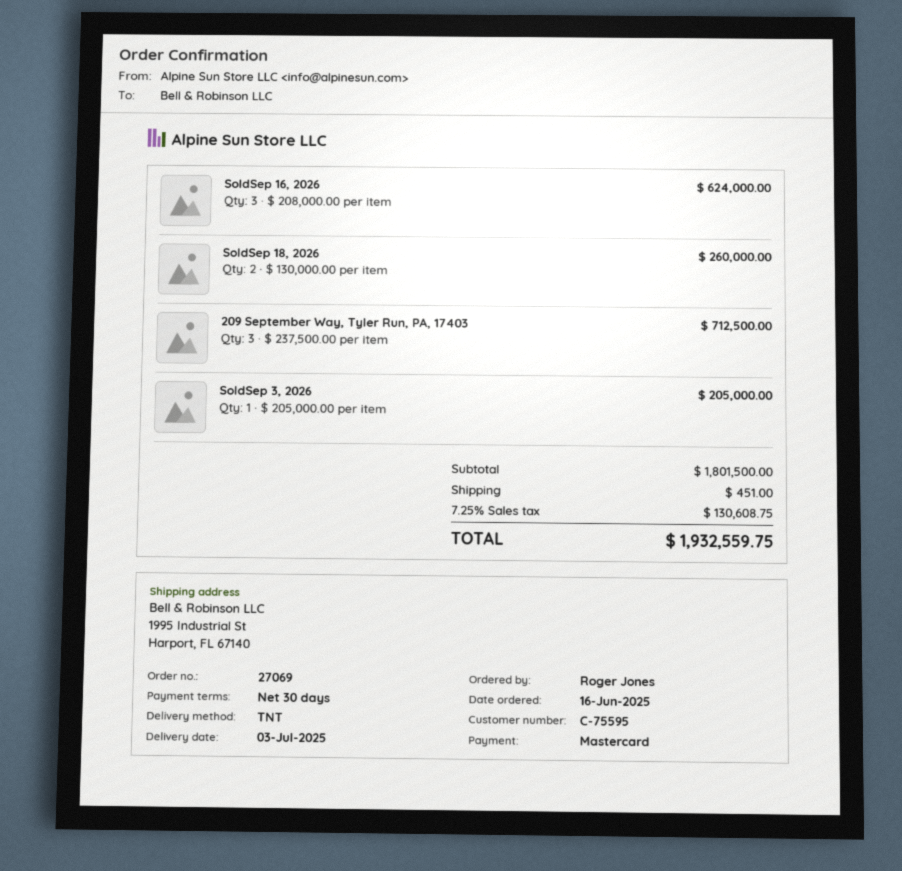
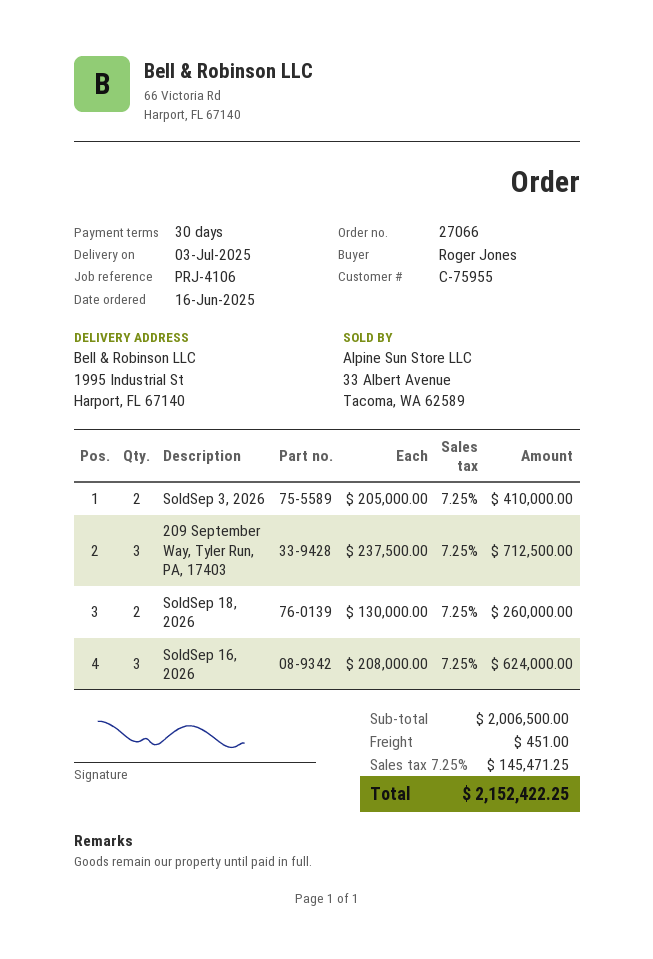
order number: 27069 -> 27066
customer number: C-75595 -> C-75955
SoldSep 3, 2026: 1 x 205000.00 = 205000.00 -> 2 x 205000.00 = 410000.00
subtotal: 1801500.00 -> 2006500.00
tax: 7.25% = 130608.75 -> 7.25% = 145471.25
total: 1932559.75 -> 2152422.25

